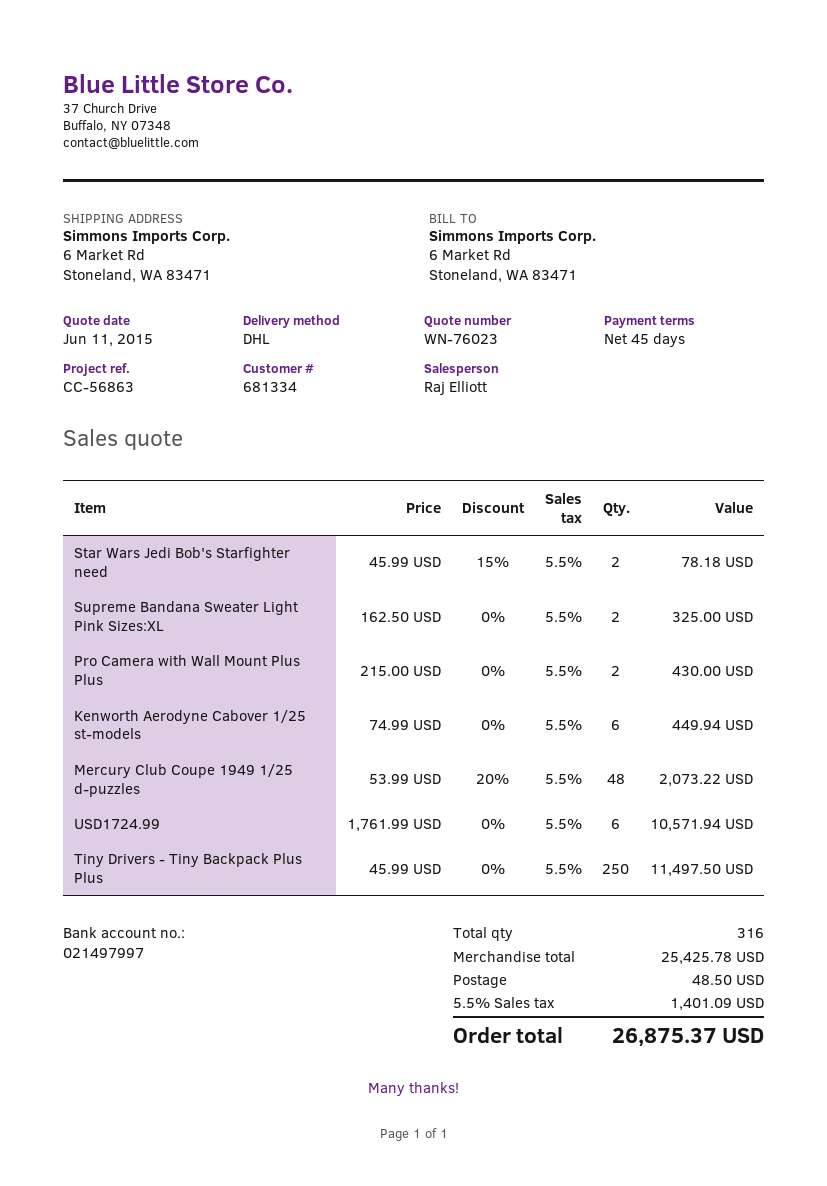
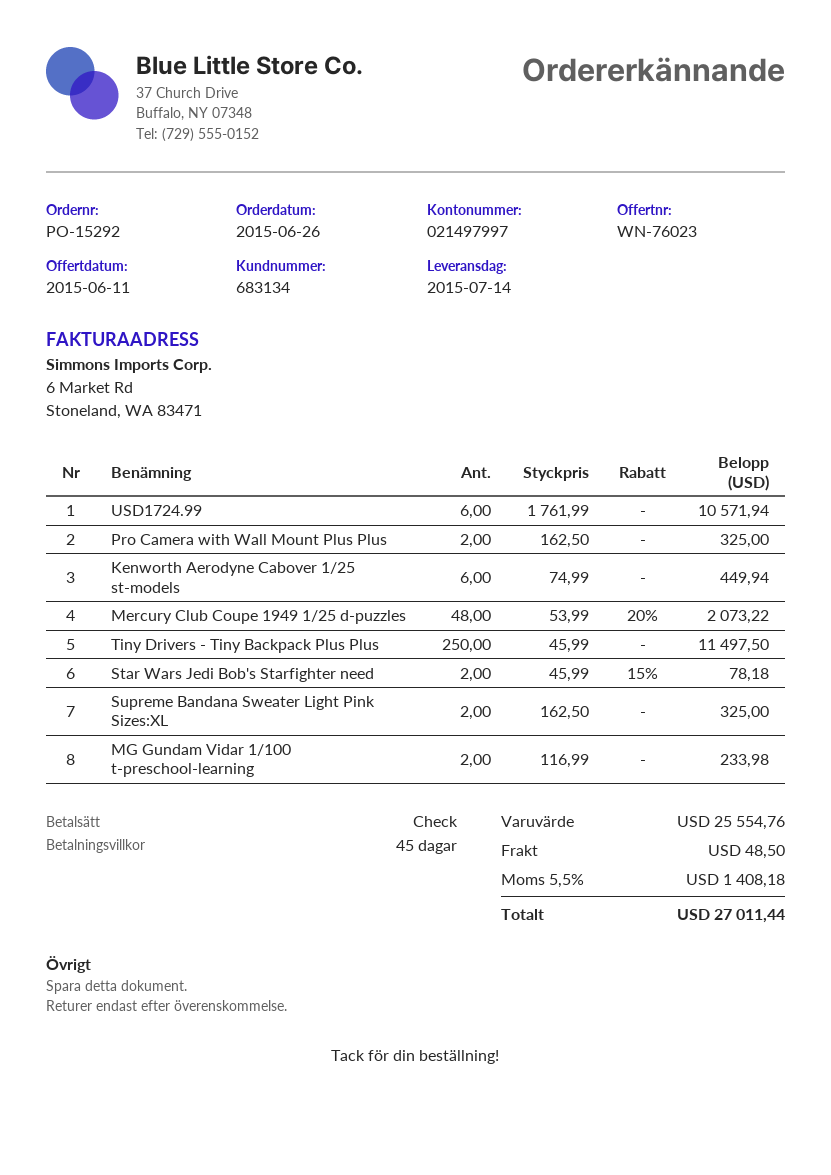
customer number: 681334 -> 683134
Pro Camera with Wall Mount Plus Plus: 2 x 215.00 = 430.00 -> 2 x 162.50 = 325.00
MG Gundam Vidar 1/100 t-preschool-learning: none -> 2 x 116.99 = 233.98
subtotal: 25425.78 -> 25554.76
tax: 5.5% = 1401.09 -> 5.5% = 1408.18
total: 26875.37 -> 27011.44

